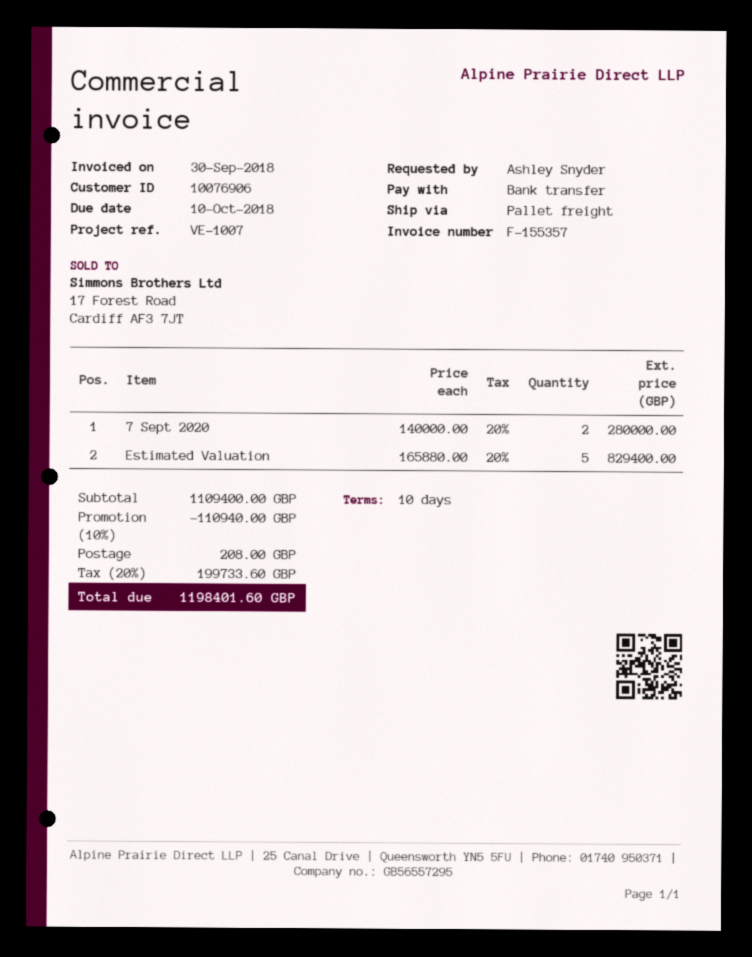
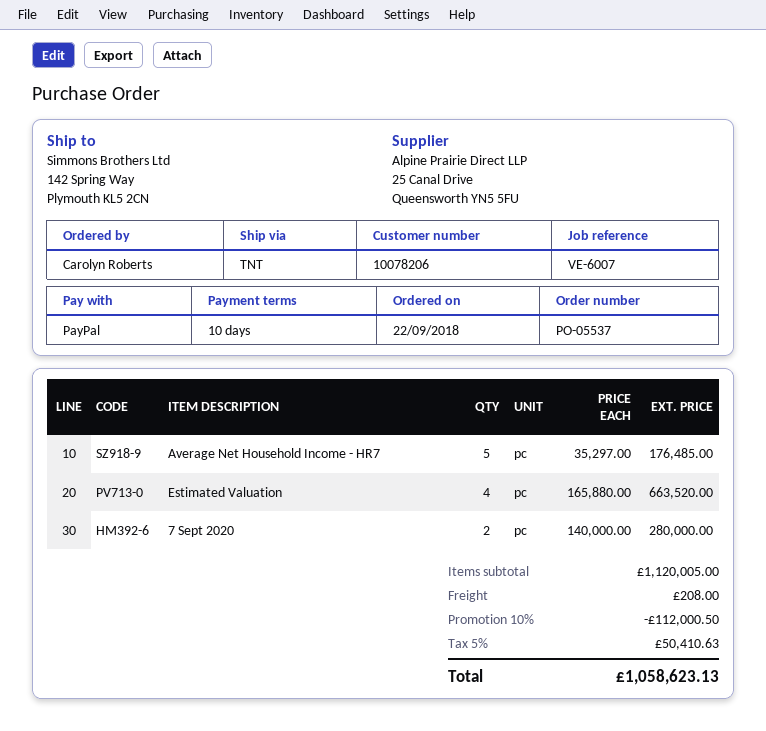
customer number: 10076906 -> 10078206
reference: VE-1007 -> VE-6007
ordered by: Ashley Snyder -> Carolyn Roberts
payment method: bank transfer -> PayPal
shipping method: pallet freight -> TNT
Estimated Valuation: 5 x 165880.00 = 829400.00 -> 4 x 165880.00 = 663520.00
Average Net Household Income - HR7: none -> 5 x 35297.00 = 176485.00
subtotal: 1109400.00 -> 1120005.00
discount: 10% = 110940.00 -> 10% = 112000.50
tax: 20% = 199733.60 -> 5% = 50410.63
total: 1198401.60 -> 1058623.13

